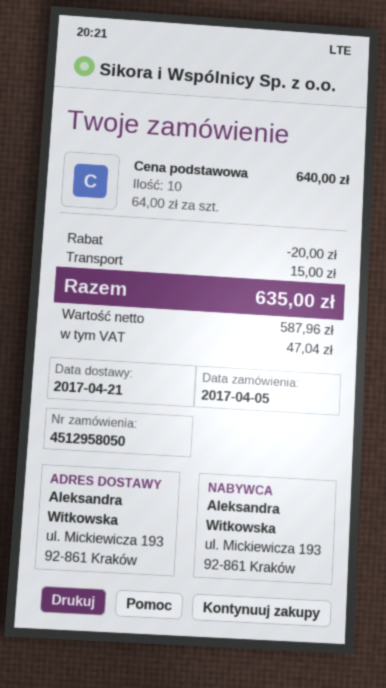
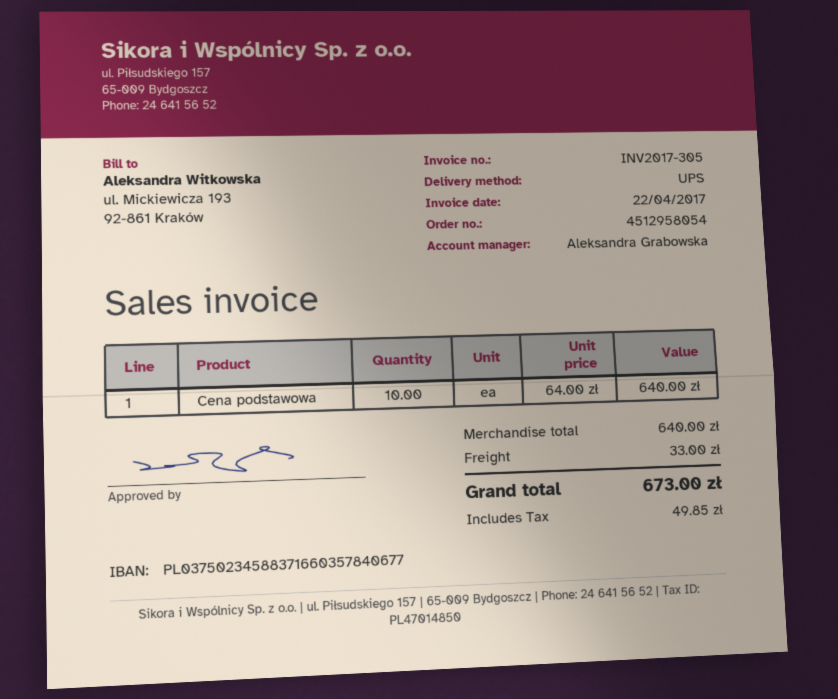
order number: 4512958050 -> 4512958054
discount: 20.00 -> none
shipping: 15.00 -> 33.00
tax: 47.04 -> 49.85
total: 635.00 -> 673.00

